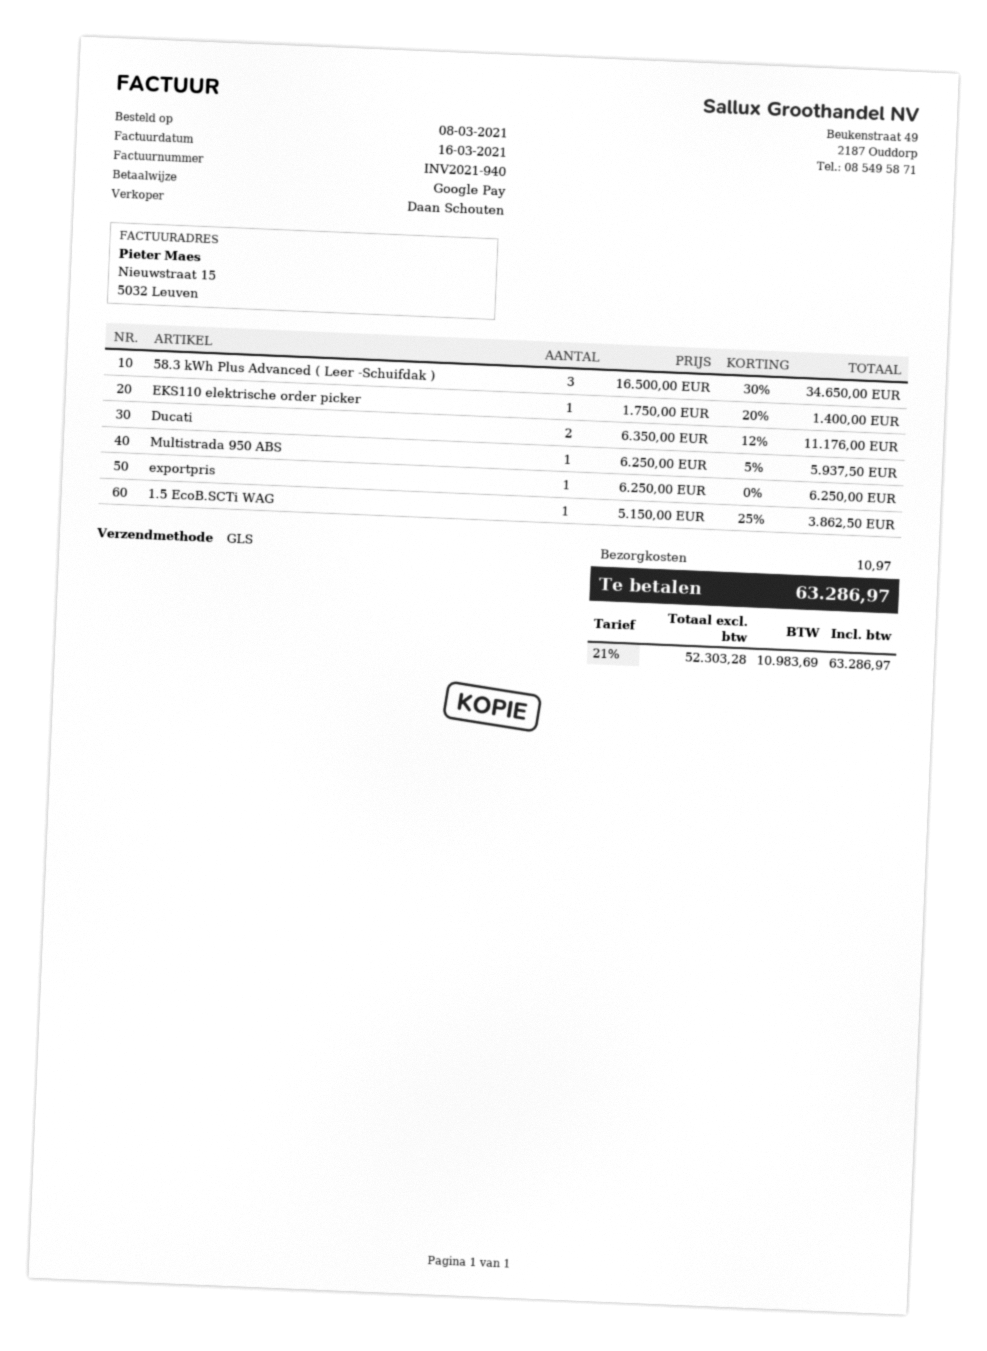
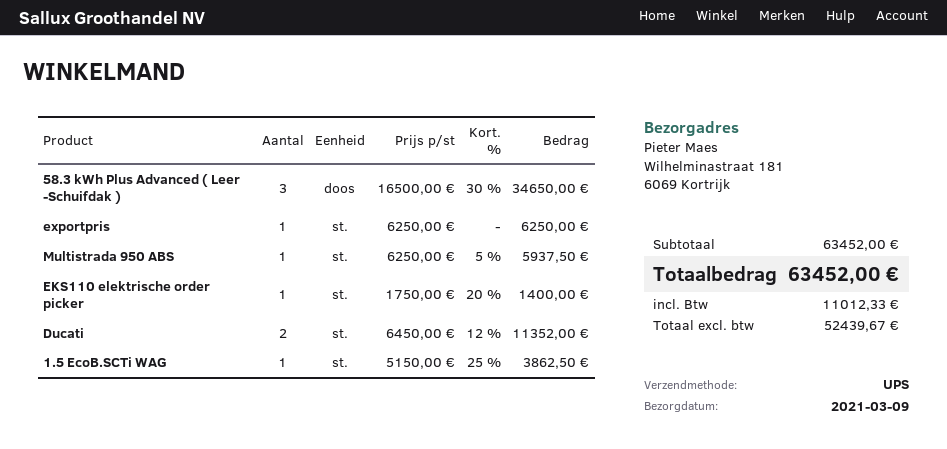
shipping method: GLS -> UPS
Ducati: 2 x 6350.00 - 12% = 11176.00 -> 2 x 6450.00 - 12% = 11352.00
shipping: 10.97 -> none
net: 52303.28 -> 52439.67
tax: 10983.69 -> 11012.33
total: 63286.97 -> 63452.00

